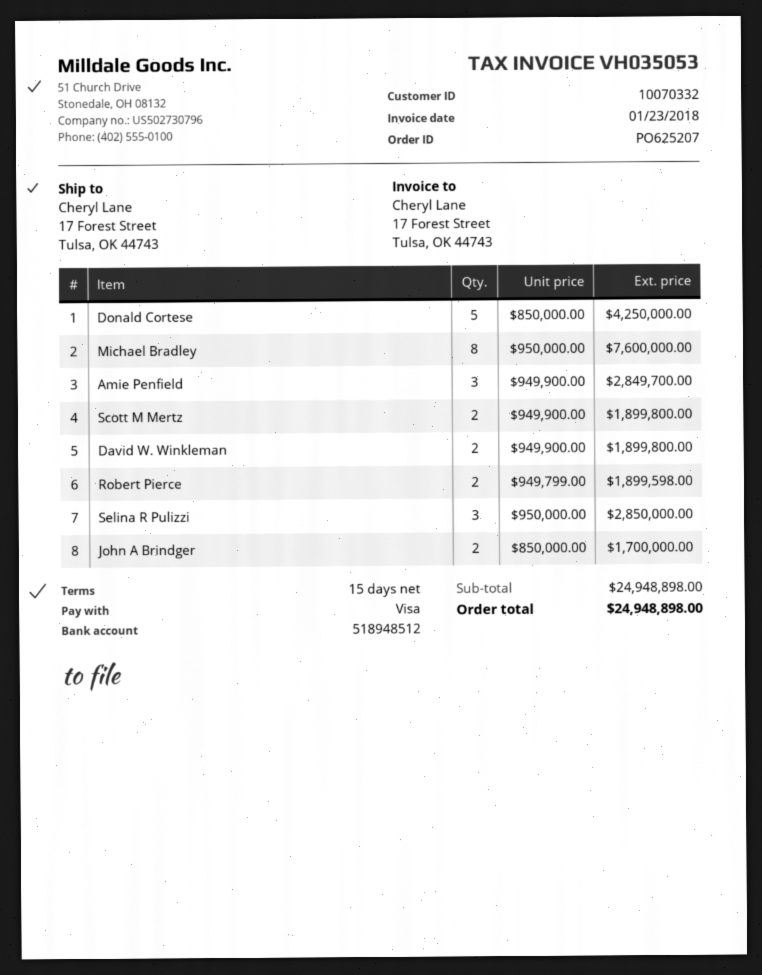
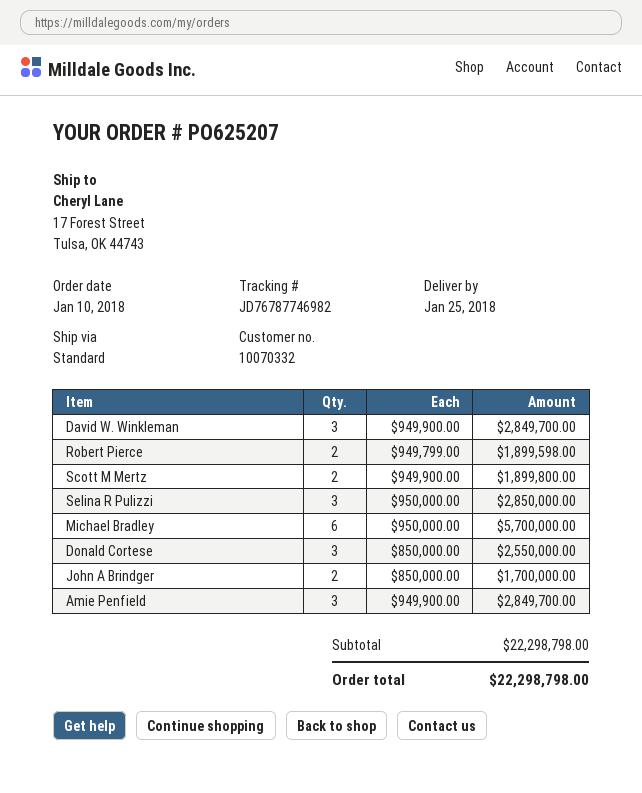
Donald Cortese: 5 x 850000.00 = 4250000.00 -> 3 x 850000.00 = 2550000.00
Michael Bradley: 8 x 950000.00 = 7600000.00 -> 6 x 950000.00 = 5700000.00
David W. Winkleman: 2 x 949900.00 = 1899800.00 -> 3 x 949900.00 = 2849700.00
subtotal: 24948898.00 -> 22298798.00
total: 24948898.00 -> 22298798.00

